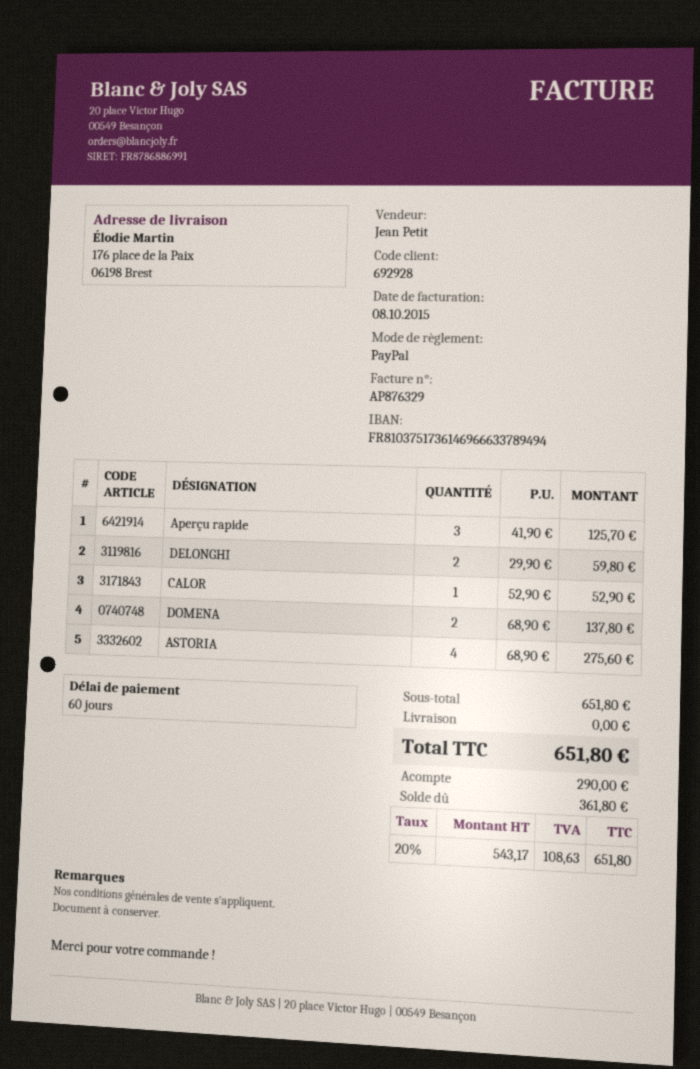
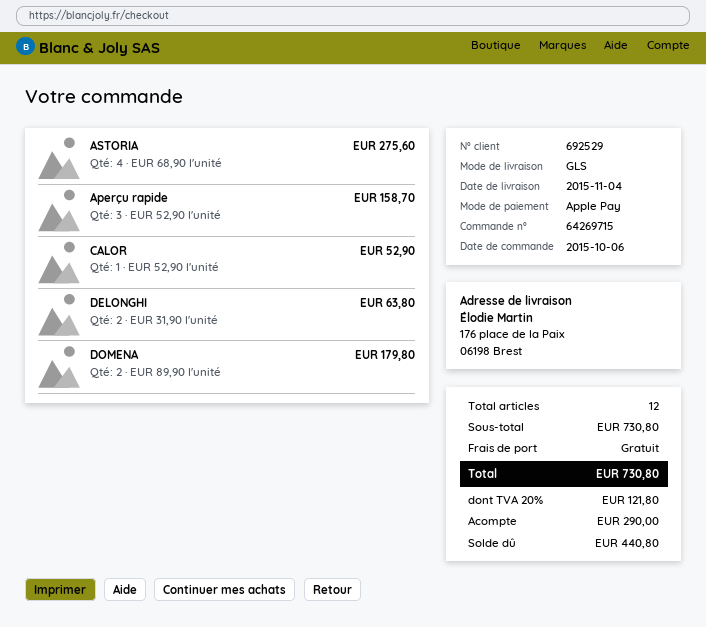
customer number: 692928 -> 692529
payment method: PayPal -> Apple Pay
Aperçu rapide: 3 x 41.90 = 125.70 -> 3 x 52.90 = 158.70
DELONGHI: 2 x 29.90 = 59.80 -> 2 x 31.90 = 63.80
DOMENA: 2 x 68.90 = 137.80 -> 2 x 89.90 = 179.80
subtotal: 651.80 -> 730.80
tax: 20% = 108.63 -> 20% = 121.80
total: 651.80 -> 730.80
balance: 361.80 -> 440.80

